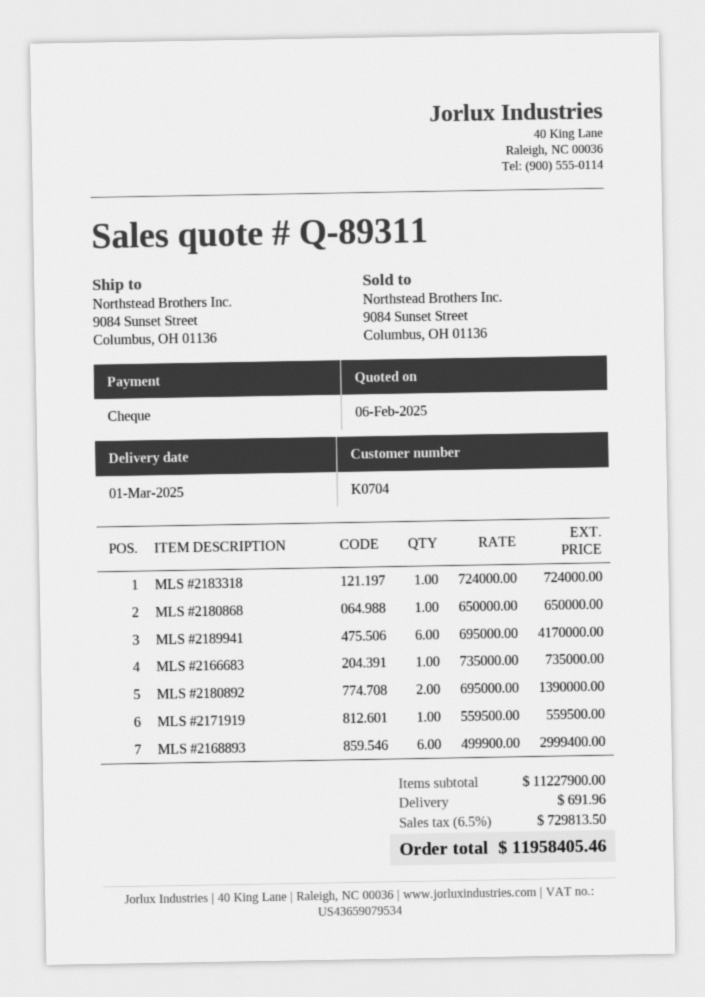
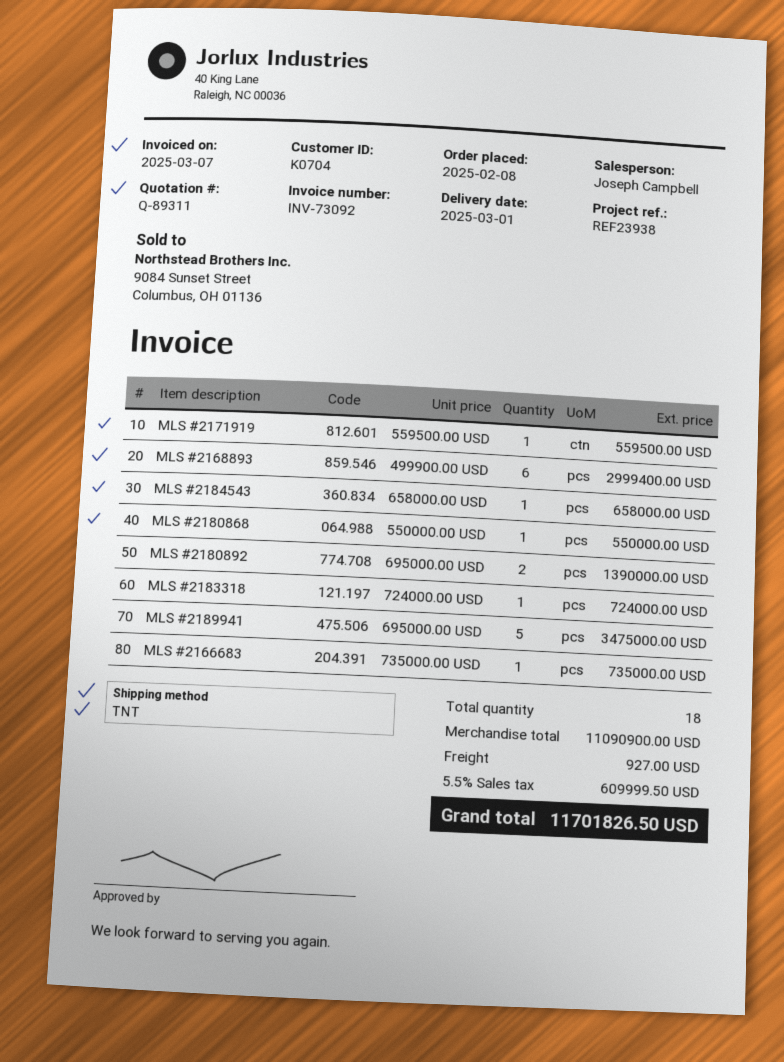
MLS #2180868: 1 x 650000.00 = 650000.00 -> 1 x 550000.00 = 550000.00
MLS #2189941: 6 x 695000.00 = 4170000.00 -> 5 x 695000.00 = 3475000.00
MLS #2184543: none -> 1 x 658000.00 = 658000.00
subtotal: 11227900.00 -> 11090900.00
shipping: 691.96 -> 927.00
tax: 6.5% = 729813.50 -> 5.5% = 609999.50
total: 11958405.46 -> 11701826.50

